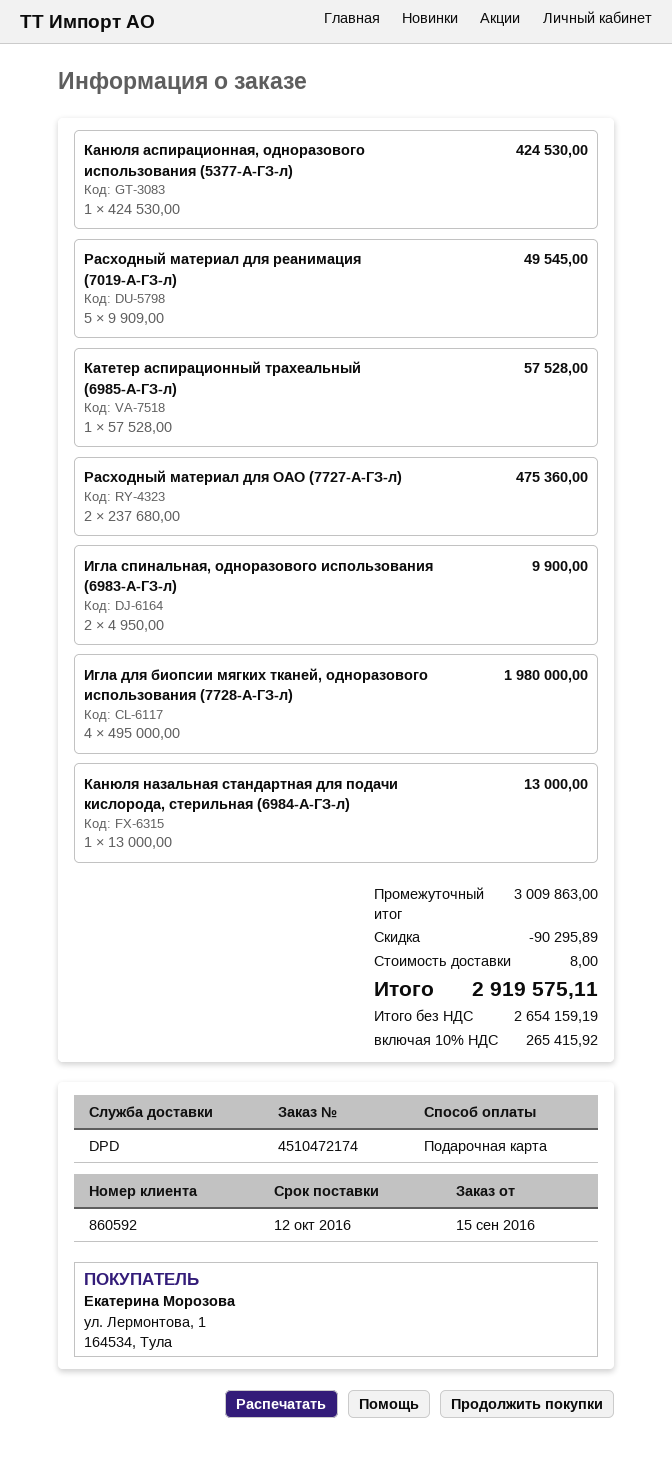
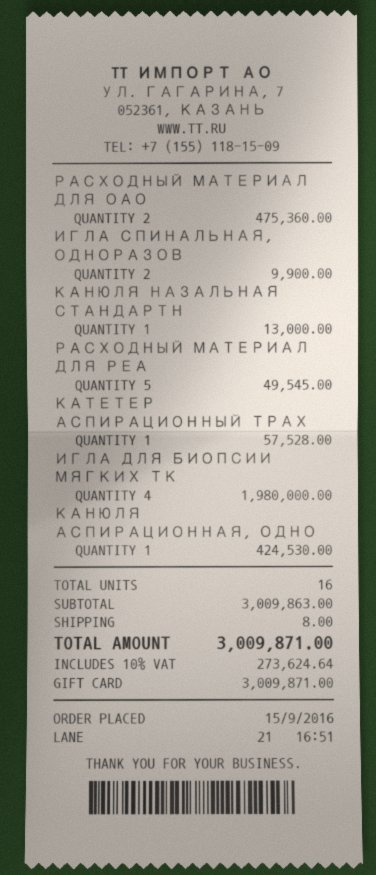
discount: 90295.89 -> none
tax: 10% = 265415.92 -> 10% = 273624.64
total: 2919575.11 -> 3009871.00

